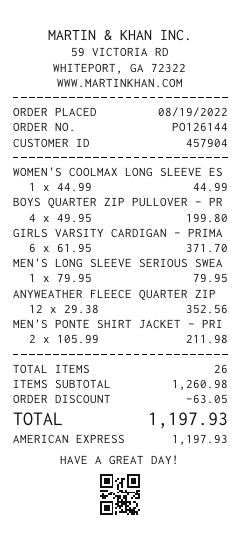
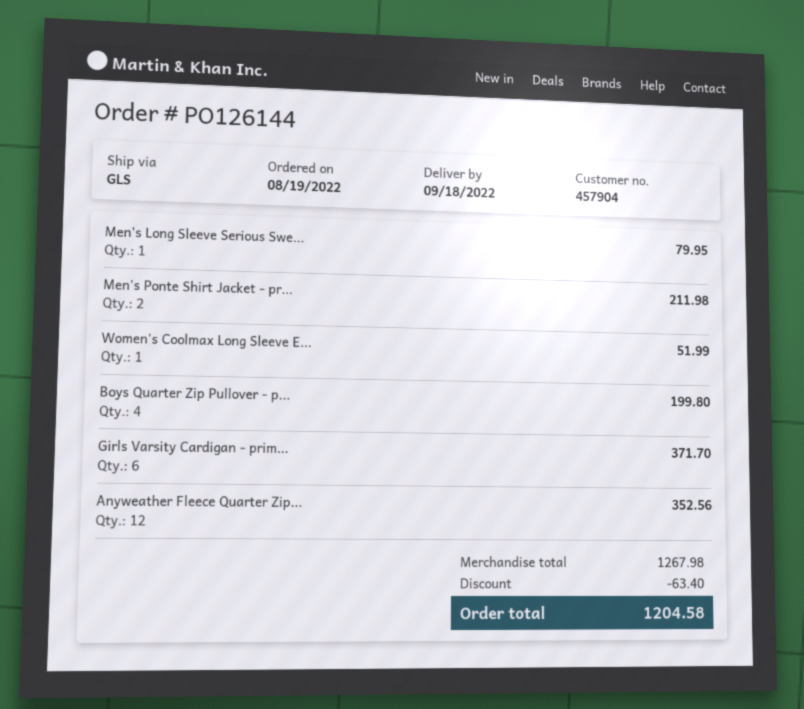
WOMEN'S COOLMAX LONG SLEEVE ES: 1 for 44.99 -> 1 for 51.99
subtotal: 1260.98 -> 1267.98
discount: 63.05 -> 63.40
total: 1197.93 -> 1204.58

